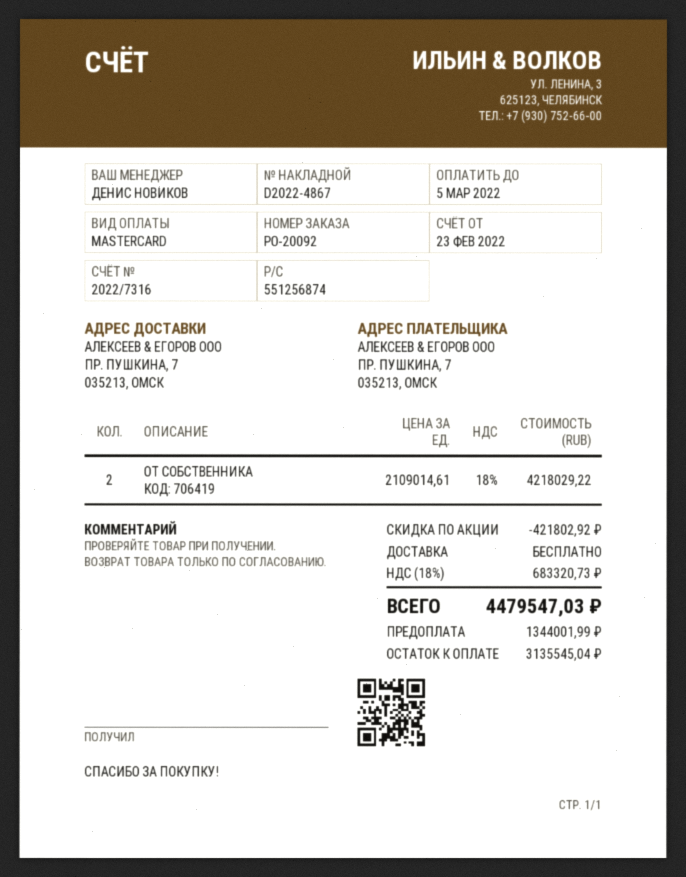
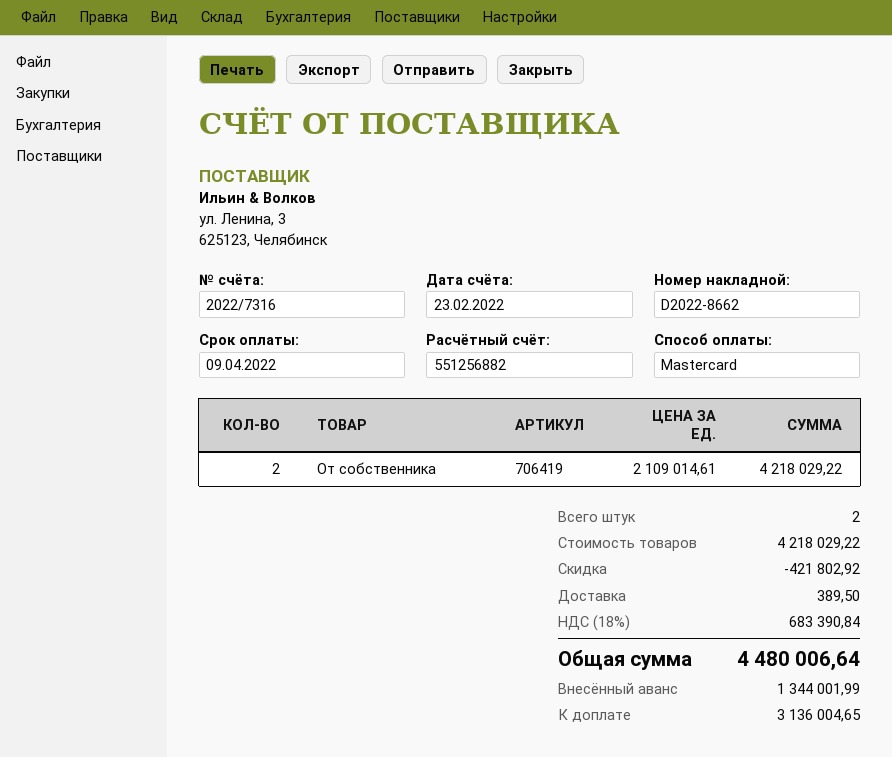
delivery note number: D2022-4867 -> D2022-8662
due date: 2022-03-05 -> 2022-04-09
bank account: 551256874 -> 551256882
shipping: 0.00 -> 389.50
tax: 18% = 683320.73 -> 18% = 683390.84
total: 4479547.03 -> 4480006.64
balance: 3135545.04 -> 3136004.65

